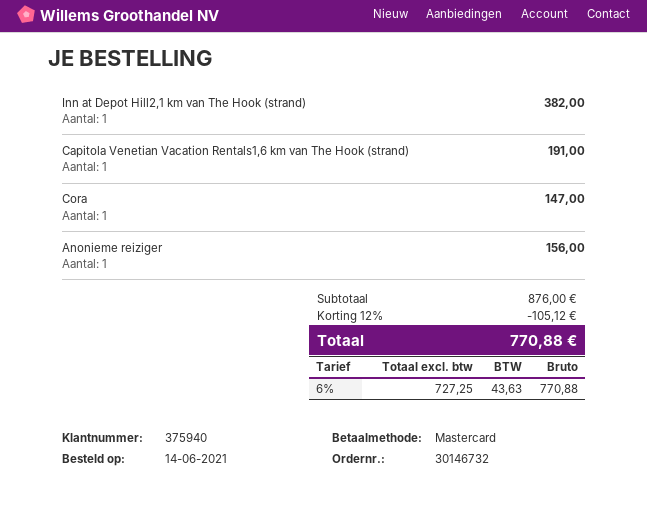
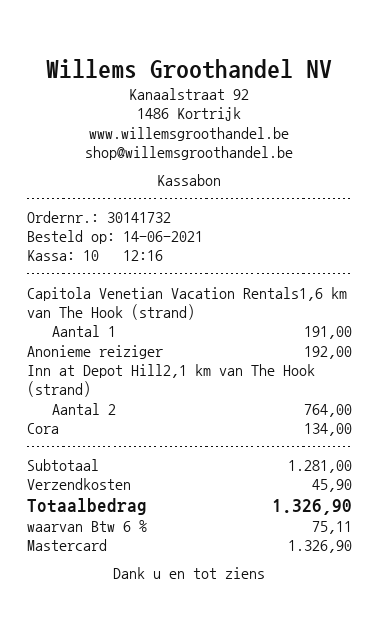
order number: 30146732 -> 30141732
Inn at Depot Hill2,1 km van The Hook (strand): 1 for 382.00 -> 2 for 764.00
Cora: 1 for 147.00 -> 1 for 134.00
Anonieme reiziger: 1 for 156.00 -> 1 for 192.00
subtotal: 876.00 -> 1281.00
discount: 12% = 105.12 -> none
shipping: none -> 45.90
tax: 6% = 43.63 -> 6% = 75.11
total: 770.88 -> 1326.90

